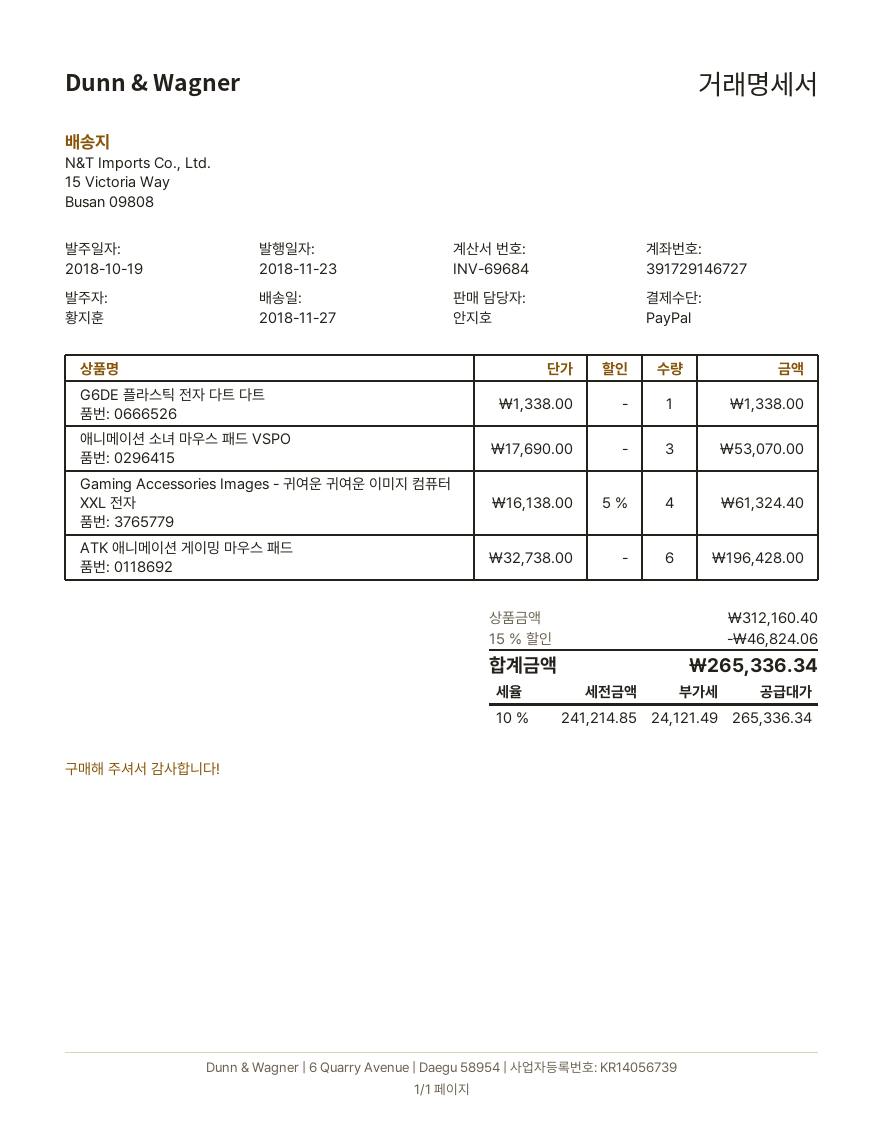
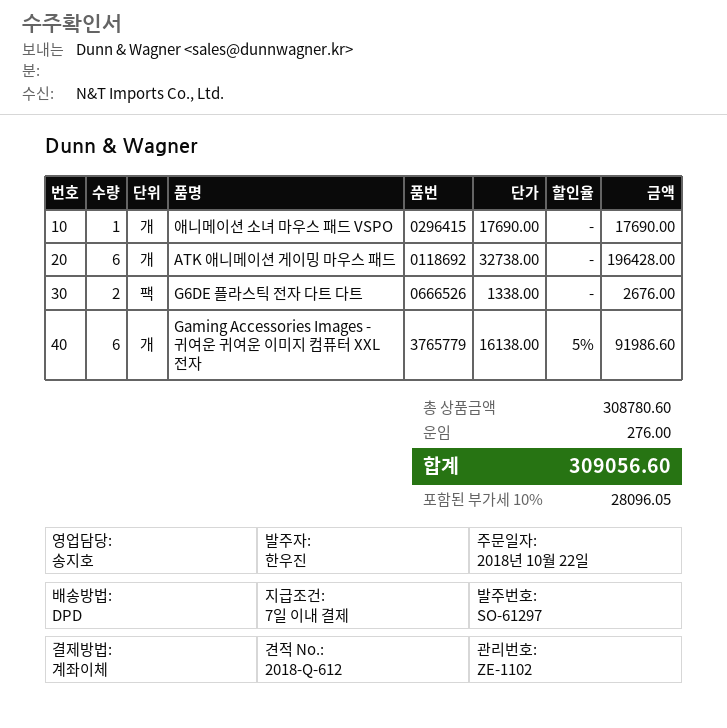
order date: 2018-10-19 -> 2018-10-22
ordered by: 황지훈 -> 한우진
sales rep: 안지호 -> 송지호
payment method: PayPal -> bank transfer
G6DE 플라스틱 전자 다트 다트: 1 x 1338.00 = 1338.00 -> 2 x 1338.00 = 2676.00
애니메이션 소녀 마우스 패드 VSPO: 3 x 17690.00 = 53070.00 -> 1 x 17690.00 = 17690.00
Gaming Accessories Images - 귀여운 귀여운 이미지 컴퓨터 XXL 전자: 4 x 16138.00 - 5% = 61324.40 -> 6 x 16138.00 - 5% = 91986.60
subtotal: 312160.40 -> 308780.60
discount: 15% = 46824.06 -> none
shipping: none -> 276.00
tax: 10% = 24121.49 -> 10% = 28096.05
total: 265336.34 -> 309056.60

